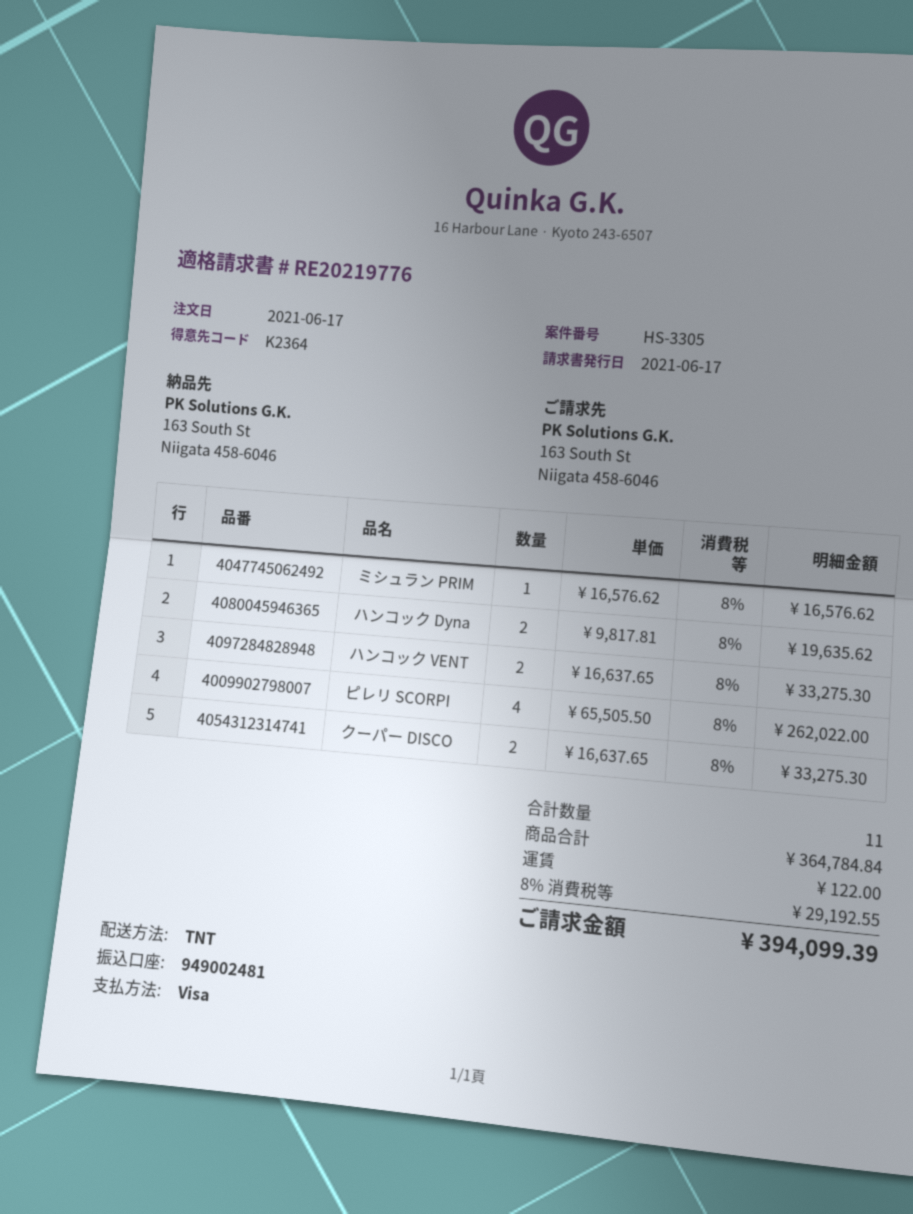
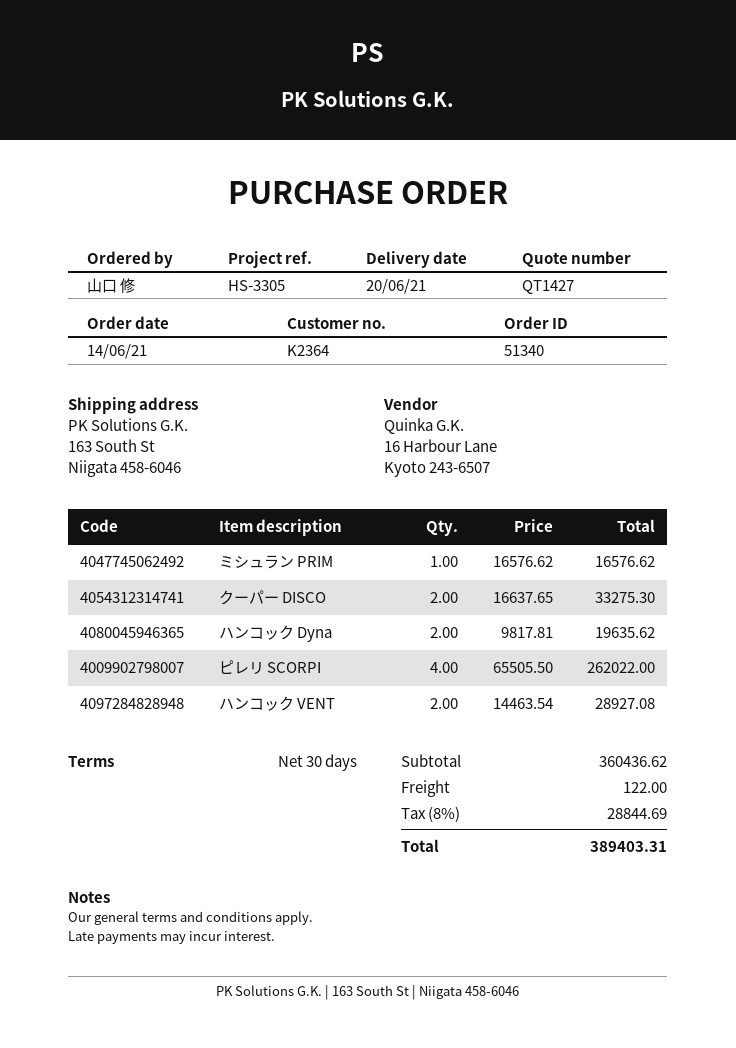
order date: 2021-06-17 -> 2021-06-14
ハンコック VENT: 2 x 16637.65 = 33275.30 -> 2 x 14463.54 = 28927.08
subtotal: 364784.84 -> 360436.62
tax: 8% = 29192.55 -> 8% = 28844.69
total: 394099.39 -> 389403.31

